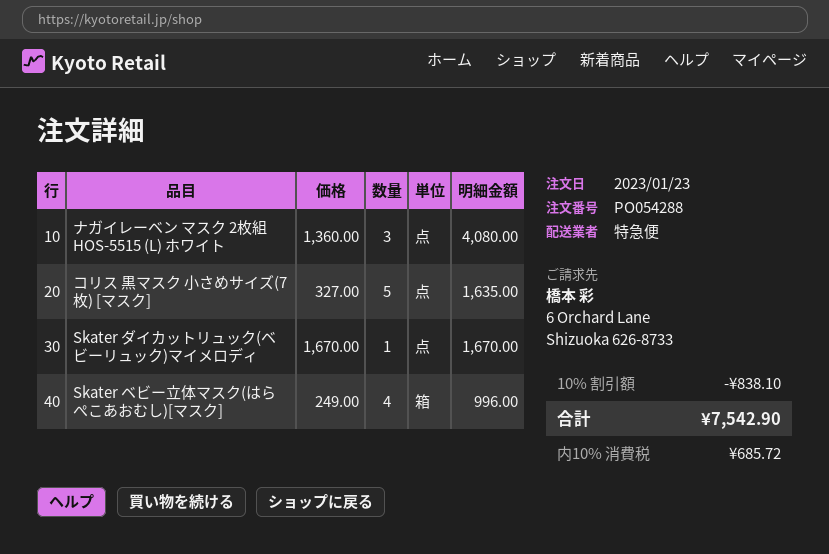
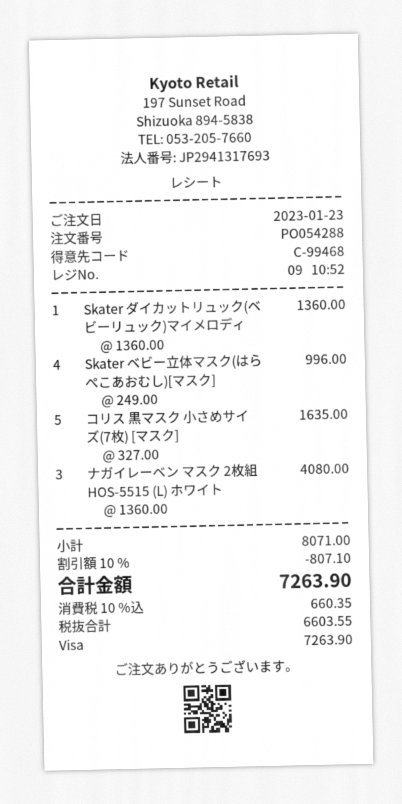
Skater ダイカットリュック(ベビーリュック)マイメロディ: 1 x 1670.00 = 1670.00 -> 1 x 1360.00 = 1360.00
discount: 10% = 838.10 -> 10% = 807.10
tax: 10% = 685.72 -> 10% = 660.35
total: 7542.90 -> 7263.90

